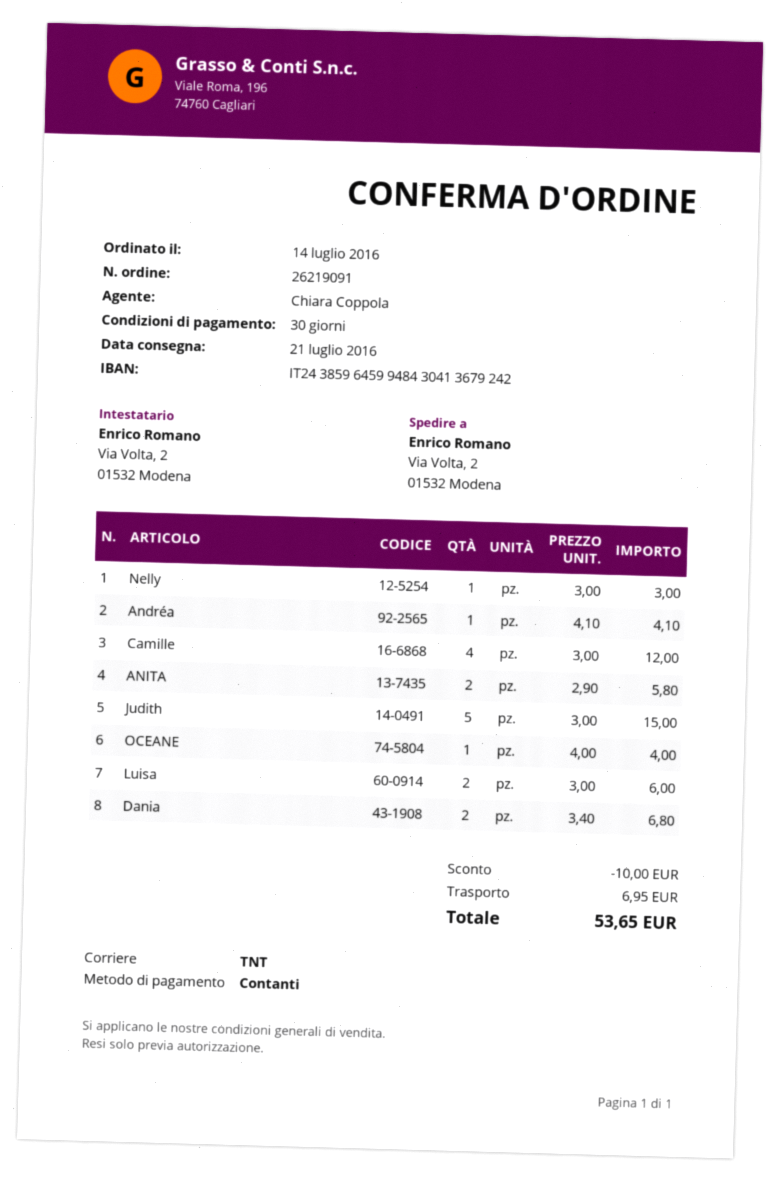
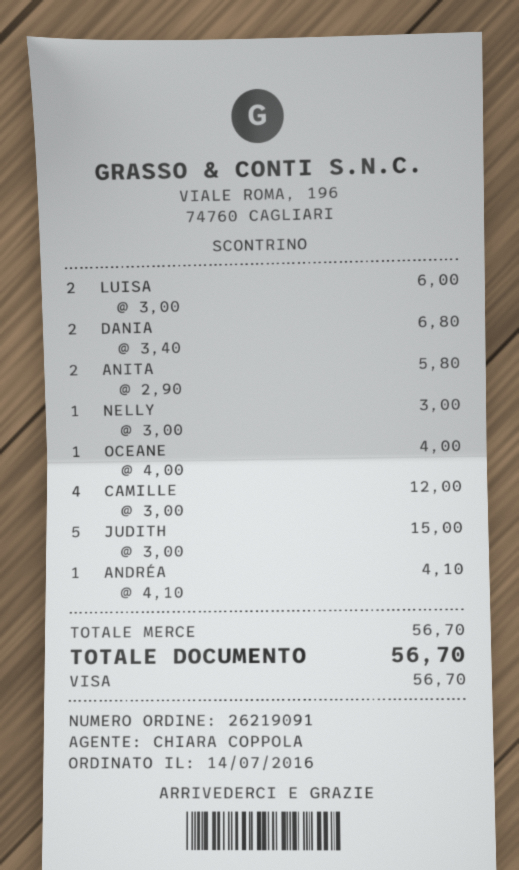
payment method: cash -> Visa
discount: 10.00 -> none
shipping: 6.95 -> none
total: 53.65 -> 56.70

